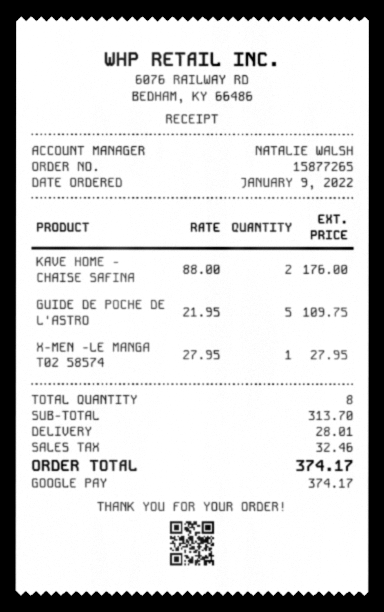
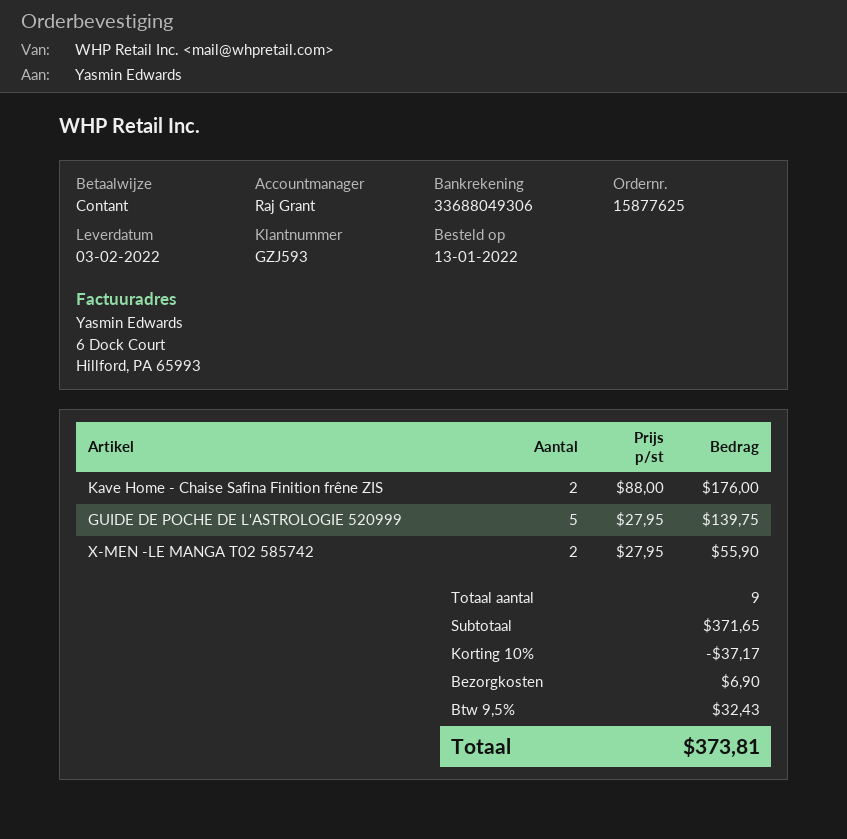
order number: 15877265 -> 15877625
order date: 2022-01-09 -> 2022-01-13
sales rep: NATALIE WALSH -> Raj Grant
payment method: Google Pay -> cash
GUIDE DE POCHE DE L'ASTRO: 5 x 21.95 = 109.75 -> 5 x 27.95 = 139.75
X-MEN -LE MANGA T02 58574: 1 x 27.95 = 27.95 -> 2 x 27.95 = 55.90
total quantity: 8 -> 9
subtotal: 313.70 -> 371.65
discount: none -> 10% = 37.17
shipping: 28.01 -> 6.90
tax: 32.46 -> 32.43
total: 374.17 -> 373.81

